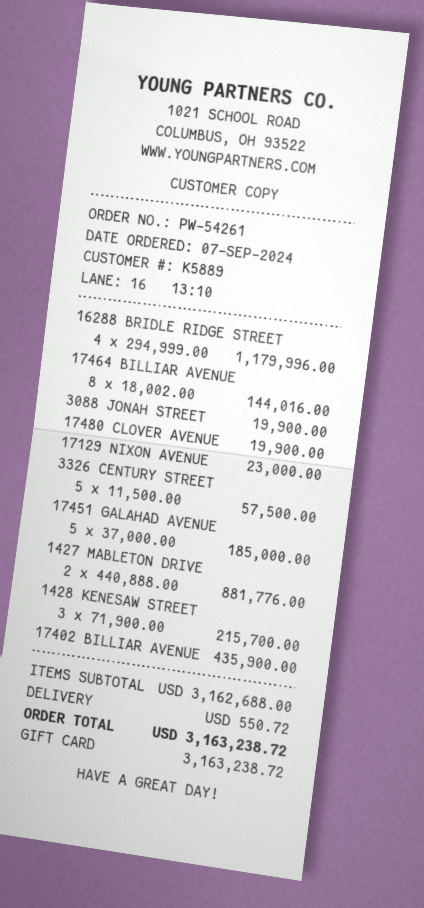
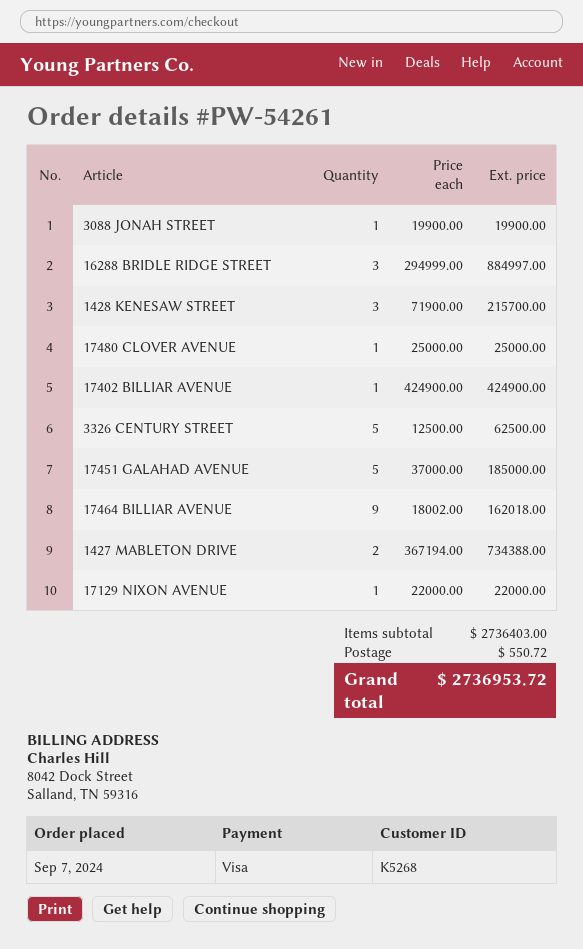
customer number: K5889 -> K5268
payment method: gift card -> Visa
16288 BRIDLE RIDGE STREET: 4 x 294999.00 = 1179996.00 -> 3 x 294999.00 = 884997.00
17464 BILLIAR AVENUE: 8 x 18002.00 = 144016.00 -> 9 x 18002.00 = 162018.00
17480 CLOVER AVENUE: 1 x 19900.00 = 19900.00 -> 1 x 25000.00 = 25000.00
17129 NIXON AVENUE: 1 x 23000.00 = 23000.00 -> 1 x 22000.00 = 22000.00
3326 CENTURY STREET: 5 x 11500.00 = 57500.00 -> 5 x 12500.00 = 62500.00
1427 MABLETON DRIVE: 2 x 440888.00 = 881776.00 -> 2 x 367194.00 = 734388.00
17402 BILLIAR AVENUE: 1 x 435900.00 = 435900.00 -> 1 x 424900.00 = 424900.00
subtotal: 3162688.00 -> 2736403.00
total: 3163238.72 -> 2736953.72

